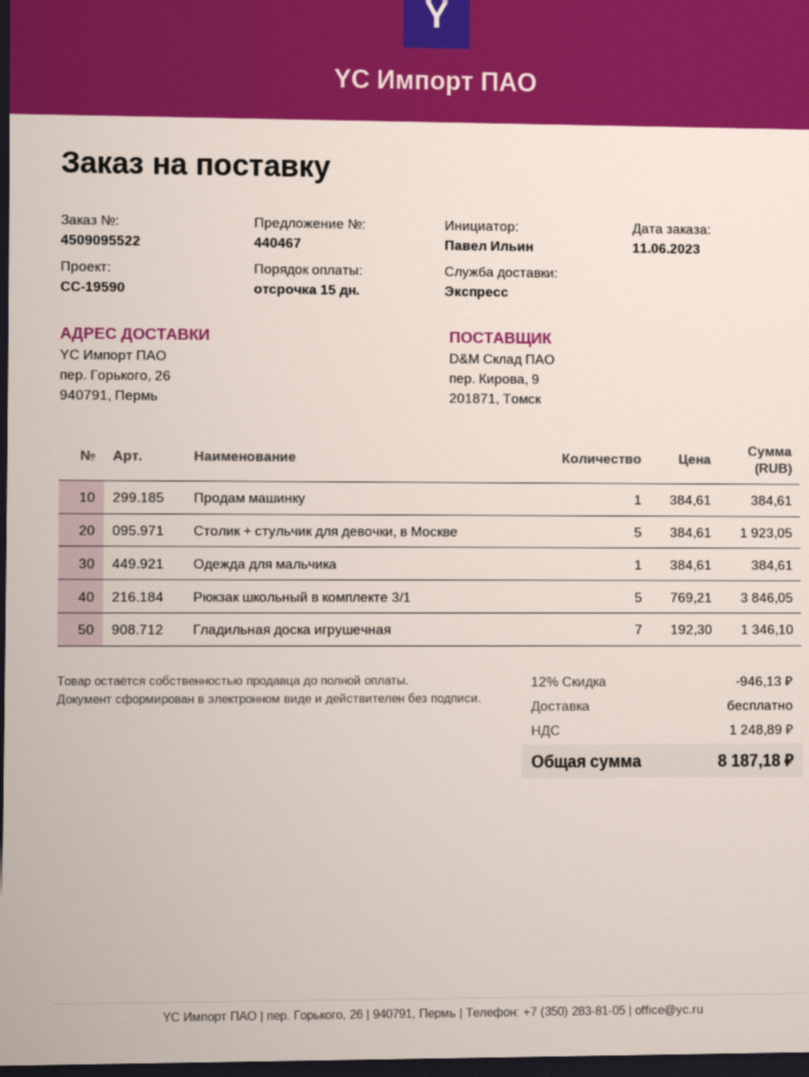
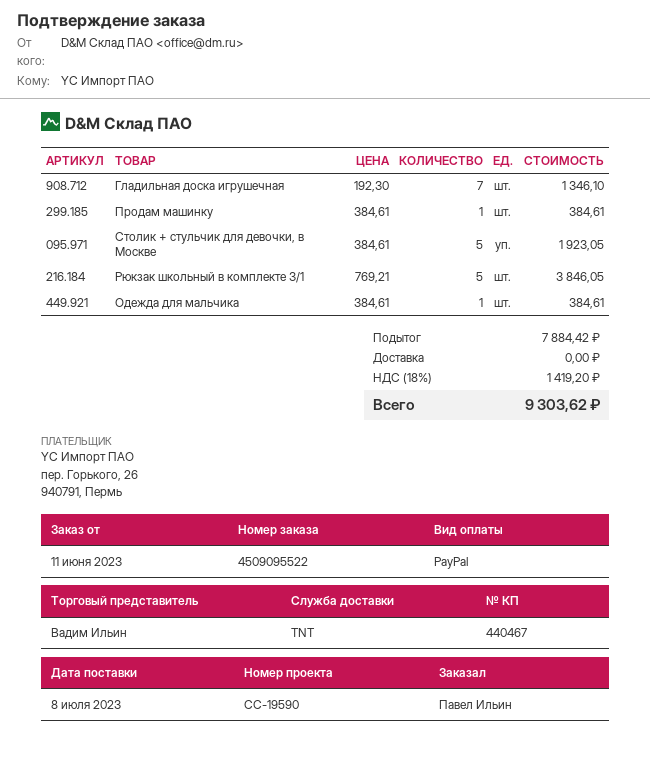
shipping method: express -> TNT
discount: 12% = 946.13 -> none
tax: 1248.89 -> 1419.20
total: 8187.18 -> 9303.62

